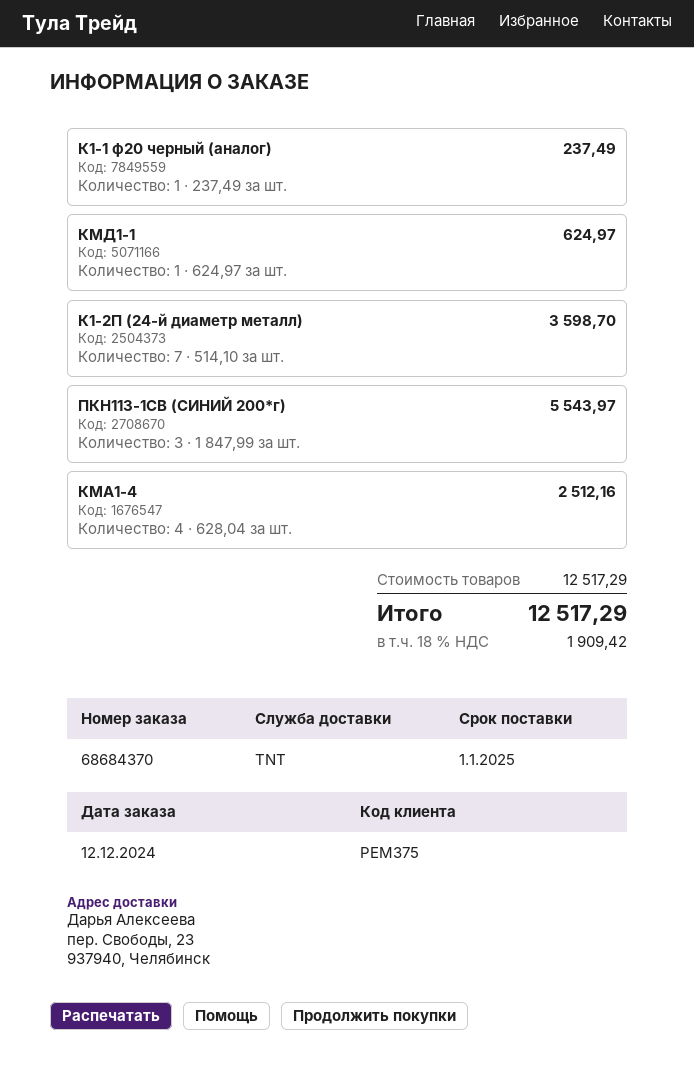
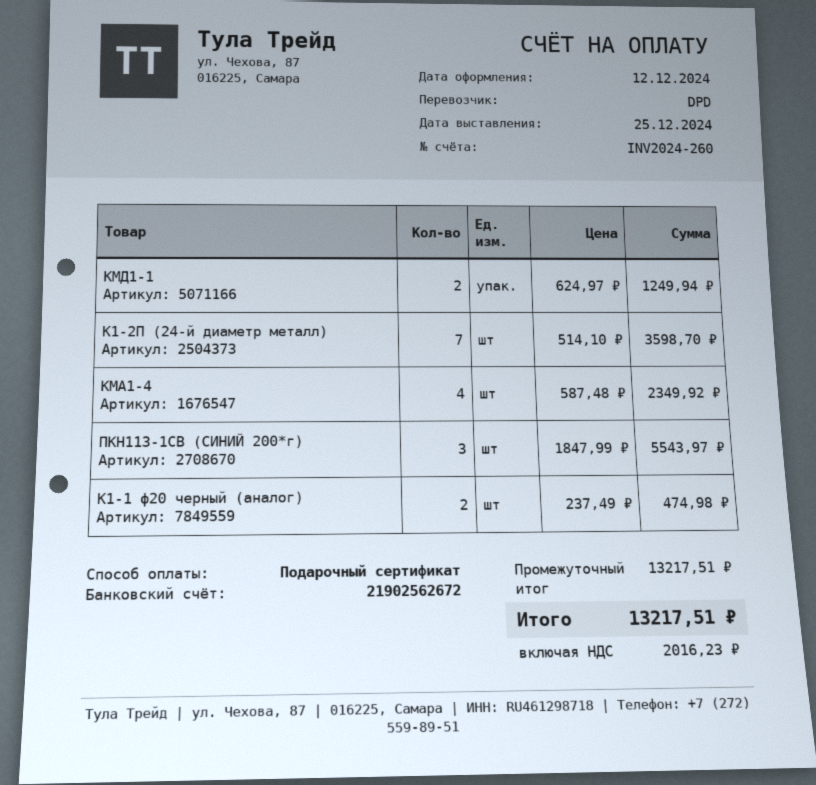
shipping method: TNT -> DPD
К1-1 ф20 черный (аналог): 1 x 237.49 = 237.49 -> 2 x 237.49 = 474.98
КМД1-1: 1 x 624.97 = 624.97 -> 2 x 624.97 = 1249.94
КМА1-4: 4 x 628.04 = 2512.16 -> 4 x 587.48 = 2349.92
subtotal: 12517.29 -> 13217.51
tax: 1909.42 -> 2016.23
total: 12517.29 -> 13217.51

